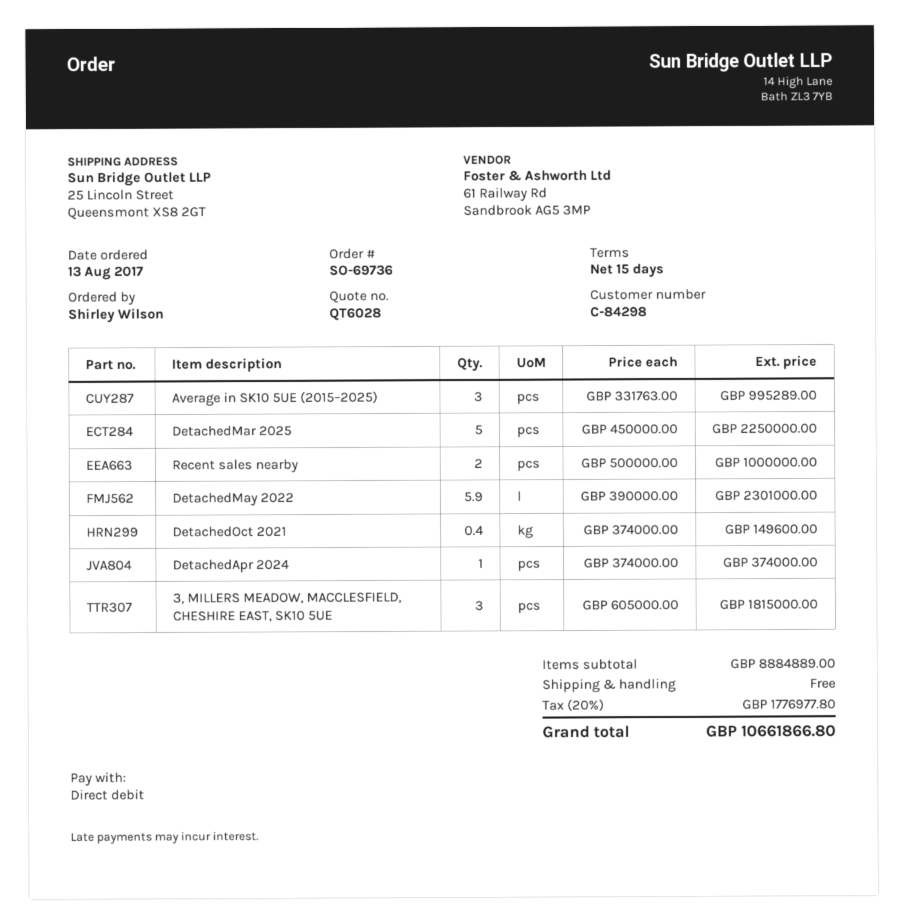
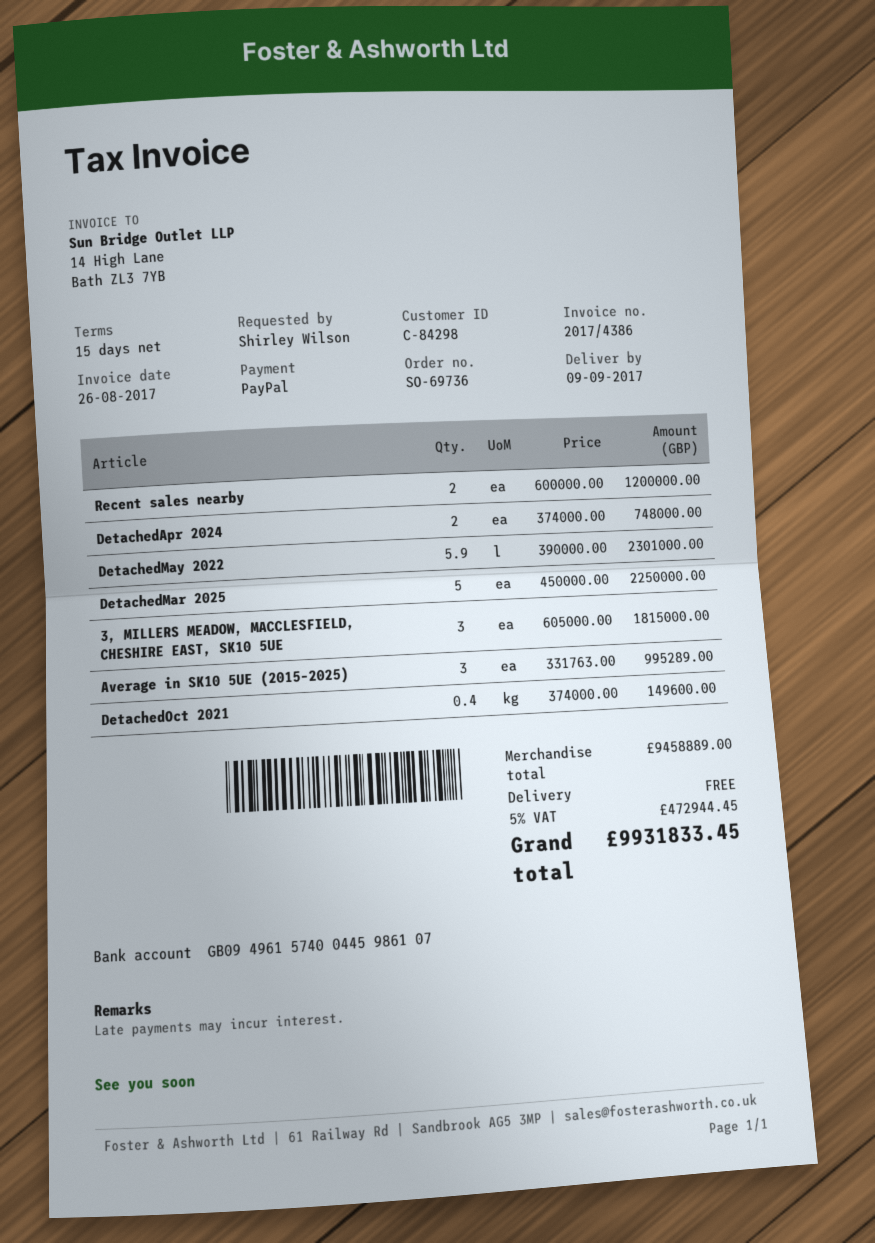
payment method: direct debit -> PayPal
Recent sales nearby: 2 x 500000.00 = 1000000.00 -> 2 x 600000.00 = 1200000.00
DetachedApr 2024: 1 x 374000.00 = 374000.00 -> 2 x 374000.00 = 748000.00
subtotal: 8884889.00 -> 9458889.00
tax: 20% = 1776977.80 -> 5% = 472944.45
total: 10661866.80 -> 9931833.45

